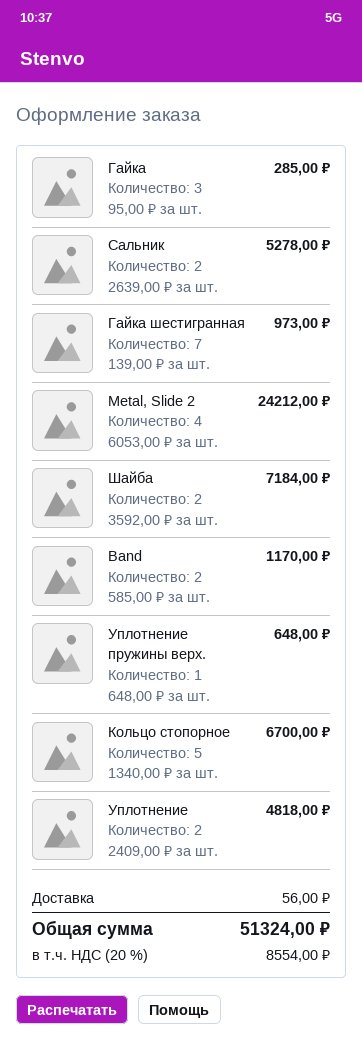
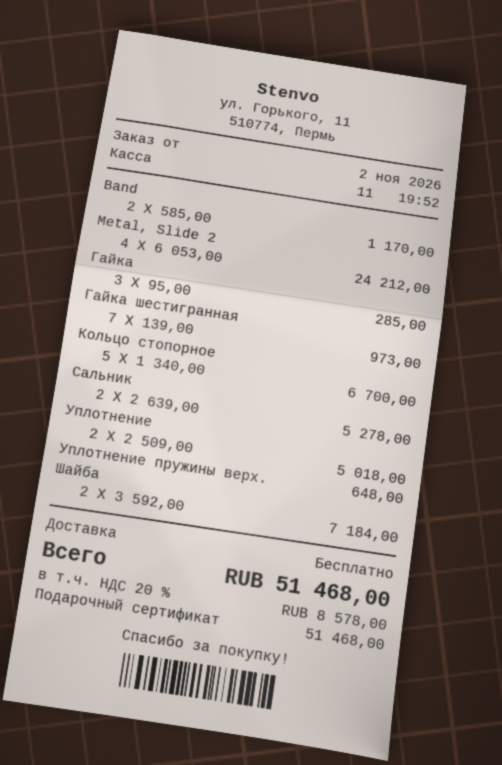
Уплотнение: 2 x 2409.00 = 4818.00 -> 2 x 2509.00 = 5018.00
shipping: 56.00 -> 0.00
tax: 20% = 8554.00 -> 20% = 8578.00
total: 51324.00 -> 51468.00

